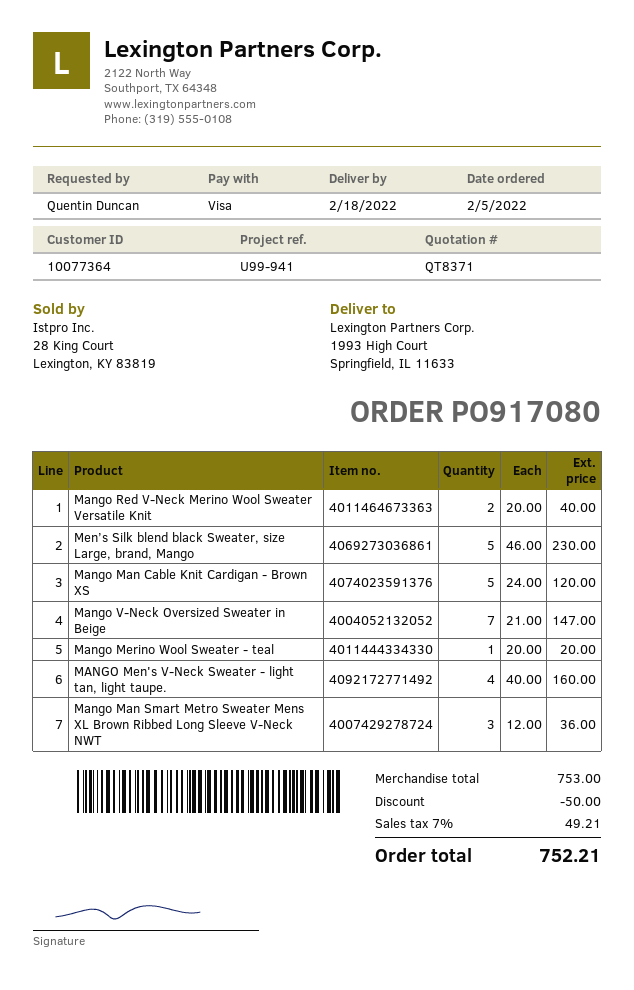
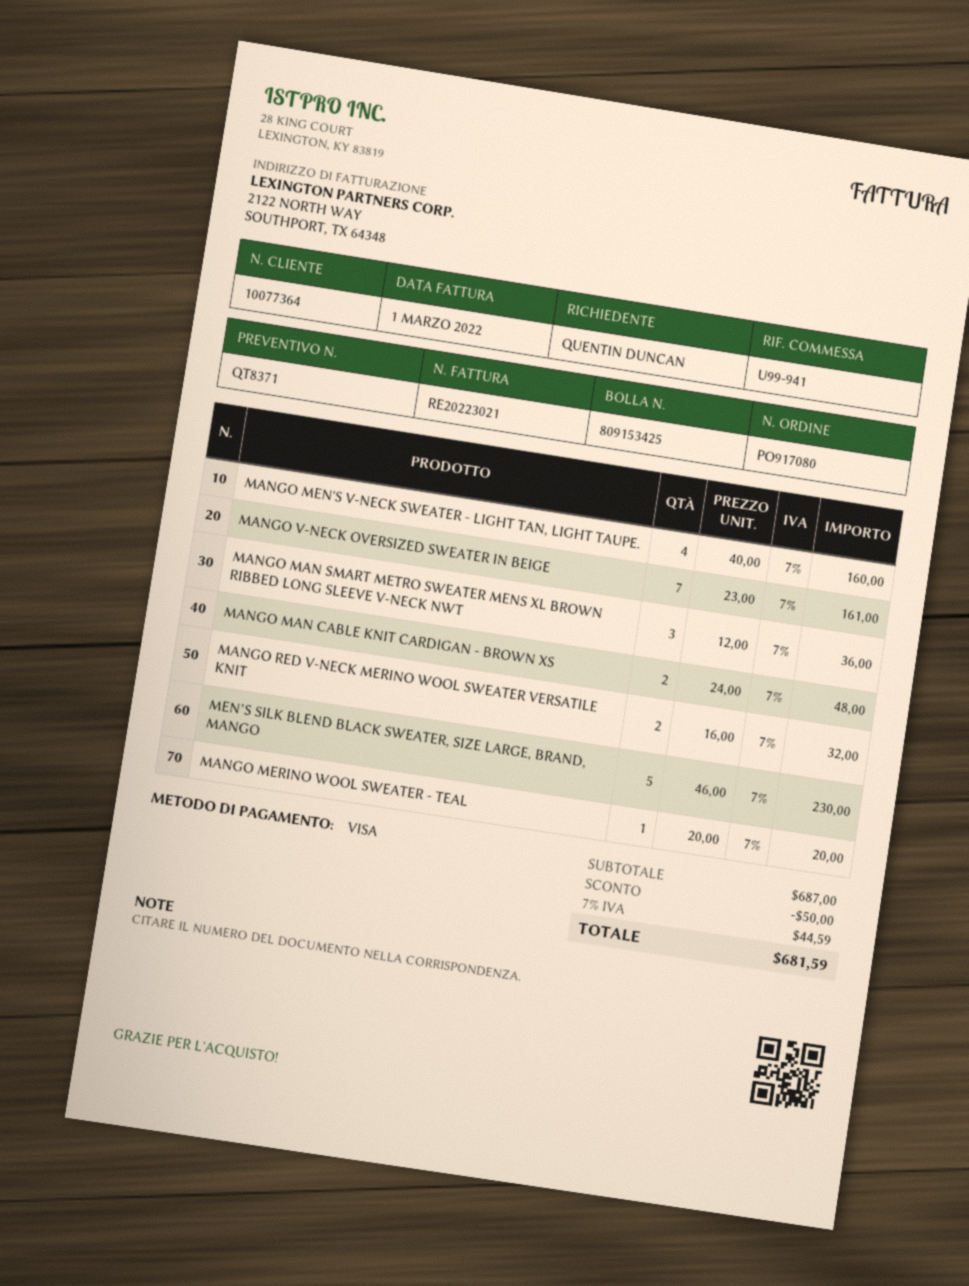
Mango Red V-Neck Merino Wool Sweater Versatile Knit: 2 x 20.00 = 40.00 -> 2 x 16.00 = 32.00
Mango Man Cable Knit Cardigan - Brown XS: 5 x 24.00 = 120.00 -> 2 x 24.00 = 48.00
Mango V-Neck Oversized Sweater in Beige: 7 x 21.00 = 147.00 -> 7 x 23.00 = 161.00
subtotal: 753.00 -> 687.00
tax: 7% = 49.21 -> 7% = 44.59
total: 752.21 -> 681.59

